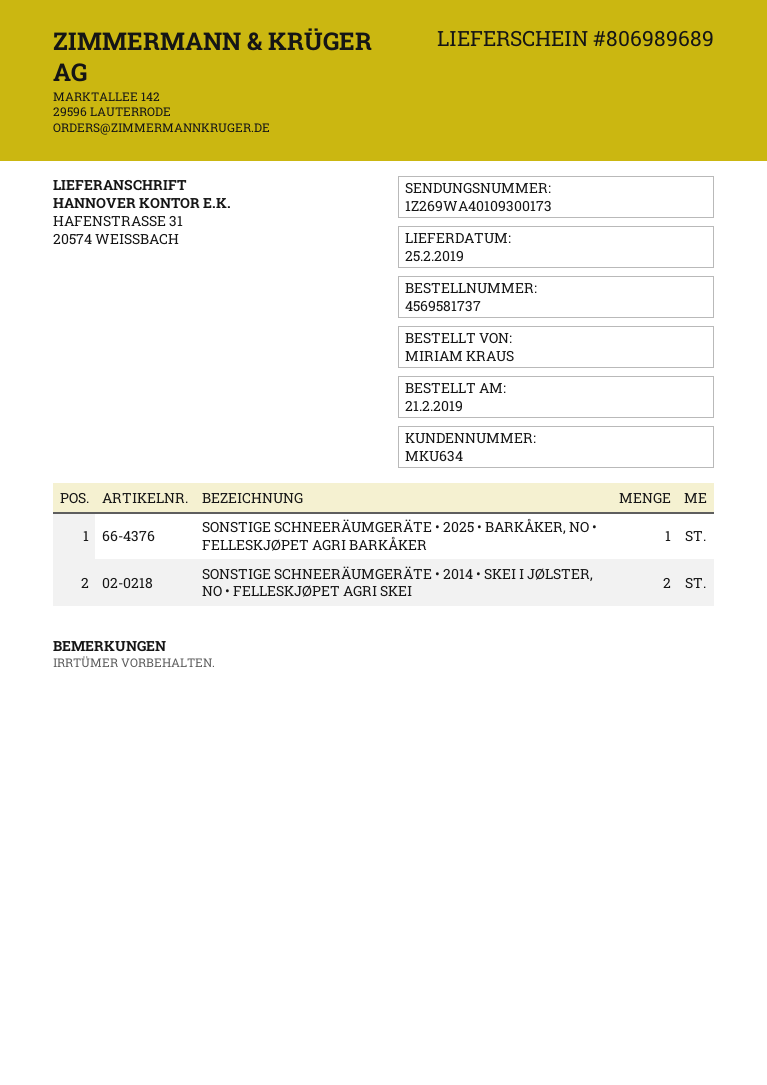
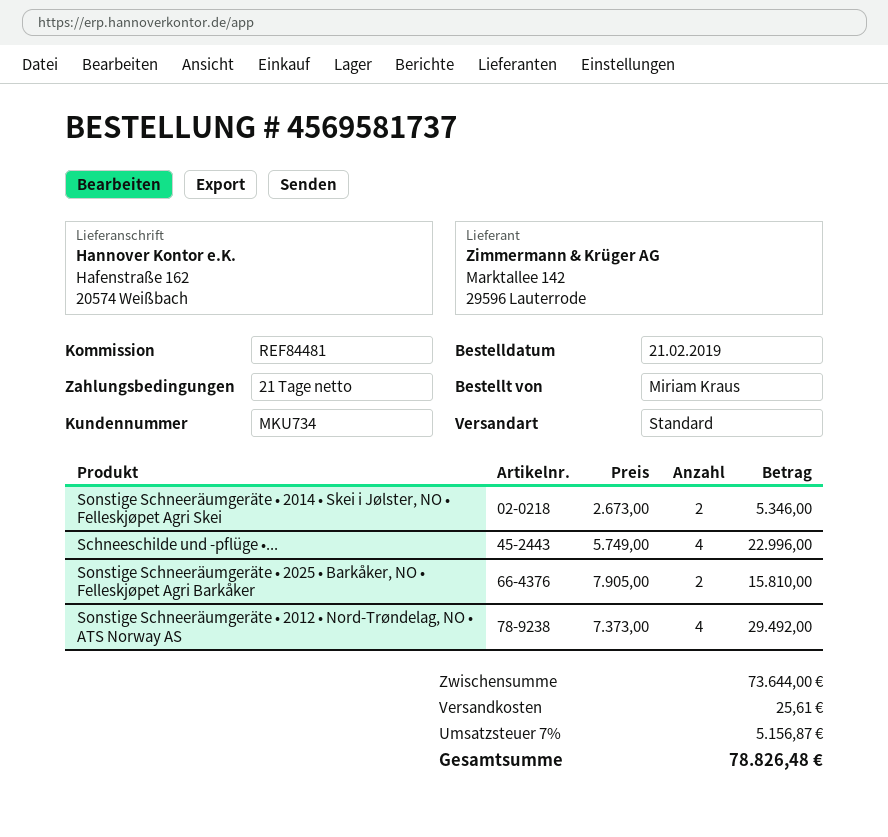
customer number: MKU634 -> MKU734
ship to: HAFENSTRASSE 31, 20574 WEISSBACH -> Hafenstraße 162, 20574 Weißbach
SONSTIGE SCHNEERÄUMGERÄTE • 2025 • BARKÅKER, NO • FELLESKJØPET AGRI BARKÅKER: 1 -> 2
Schneeschilde und -pflüge •...: none -> 4
Sonstige Schneeräumgeräte • 2012 • Nord-Trøndelag, NO • ATS Norway AS: none -> 4

